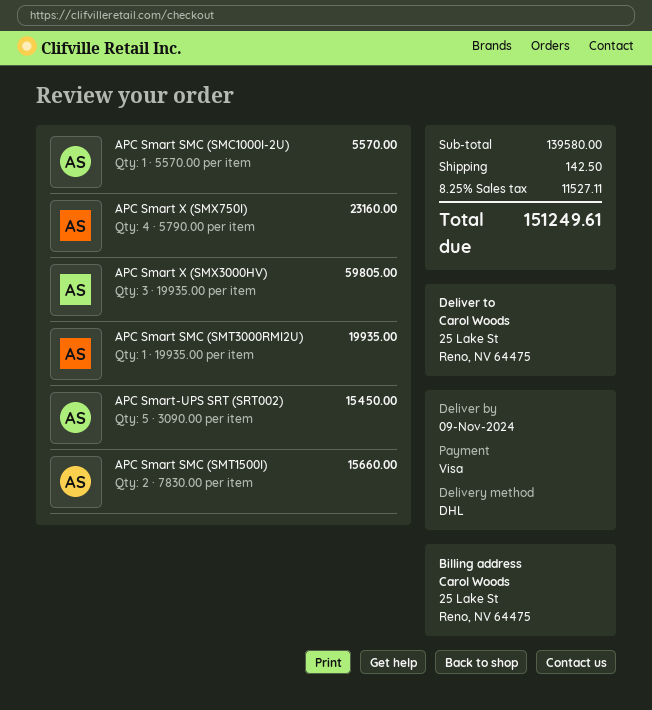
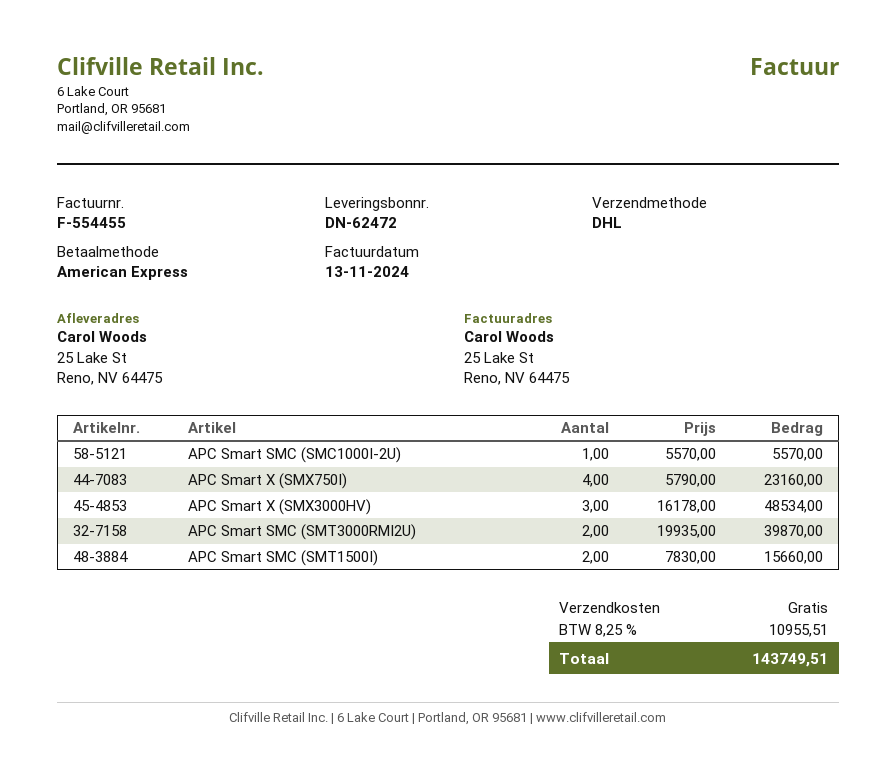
payment method: Visa -> American Express
APC Smart X (SMX3000HV): 3 x 19935.00 = 59805.00 -> 3 x 16178.00 = 48534.00
APC Smart SMC (SMT3000RMI2U): 1 x 19935.00 = 19935.00 -> 2 x 19935.00 = 39870.00
APC Smart-UPS SRT (SRT002): 5 x 3090.00 = 15450.00 -> none
shipping: 142.50 -> 0.00
tax: 8.25% = 11527.11 -> 8.25% = 10955.51
total: 151249.61 -> 143749.51

